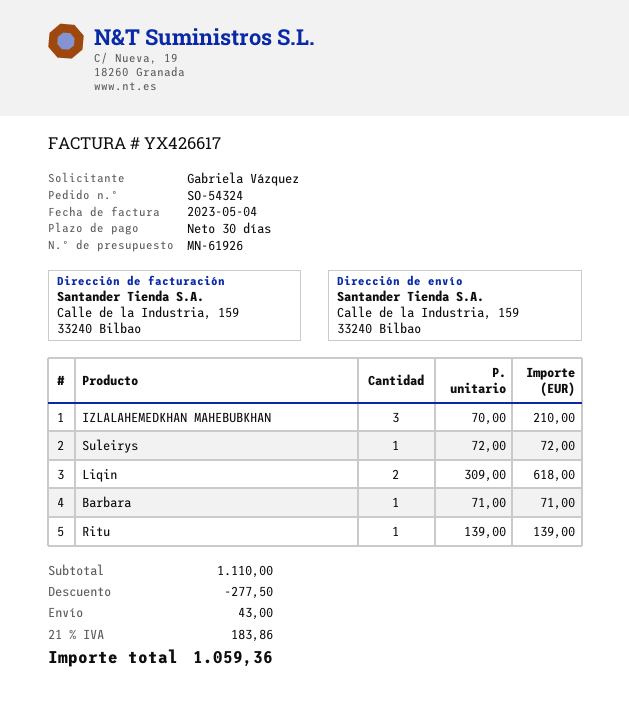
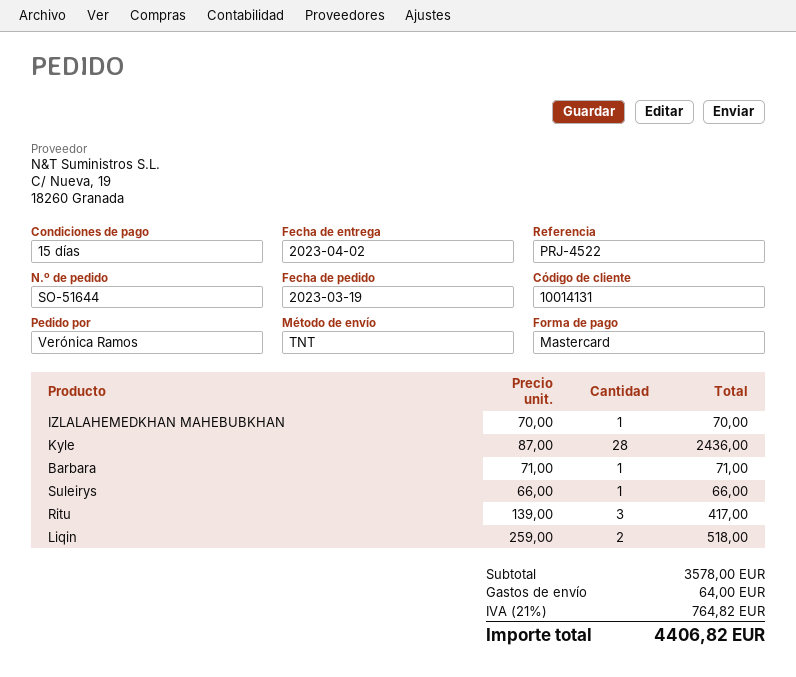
order number: SO-54324 -> SO-51644
payment terms: 30 days -> 15 days
ordered by: Gabriela Vázquez -> Verónica Ramos
IZLALAHEMEDKHAN MAHEBUBKHAN: 3 x 70.00 = 210.00 -> 1 x 70.00 = 70.00
Suleirys: 1 x 72.00 = 72.00 -> 1 x 66.00 = 66.00
Liqin: 2 x 309.00 = 618.00 -> 2 x 259.00 = 518.00
Ritu: 1 x 139.00 = 139.00 -> 3 x 139.00 = 417.00
Kyle: none -> 28 x 87.00 = 2436.00
subtotal: 1110.00 -> 3578.00
discount: 277.50 -> none
shipping: 43.00 -> 64.00
tax: 21% = 183.86 -> 21% = 764.82
total: 1059.36 -> 4406.82

